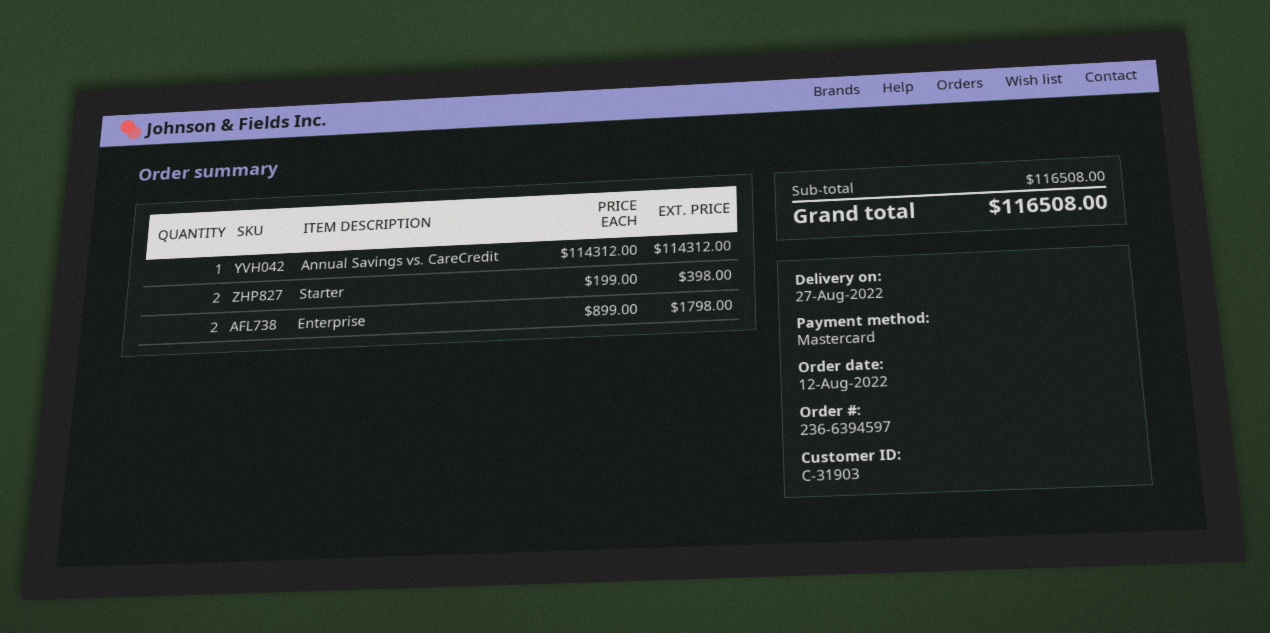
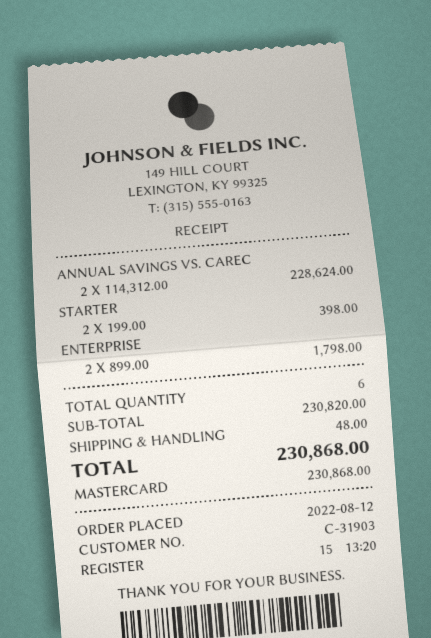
Annual Savings vs. CareCredit: 1 x 114312.00 = 114312.00 -> 2 x 114312.00 = 228624.00
subtotal: 116508.00 -> 230820.00
shipping: none -> 48.00
total: 116508.00 -> 230868.00

